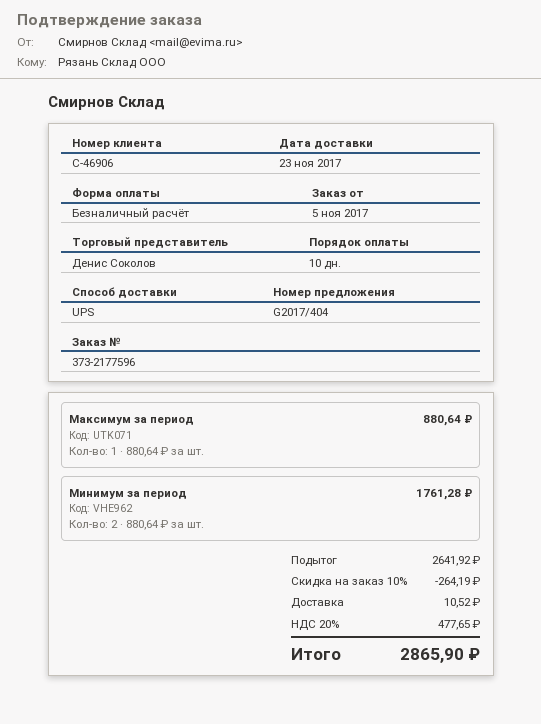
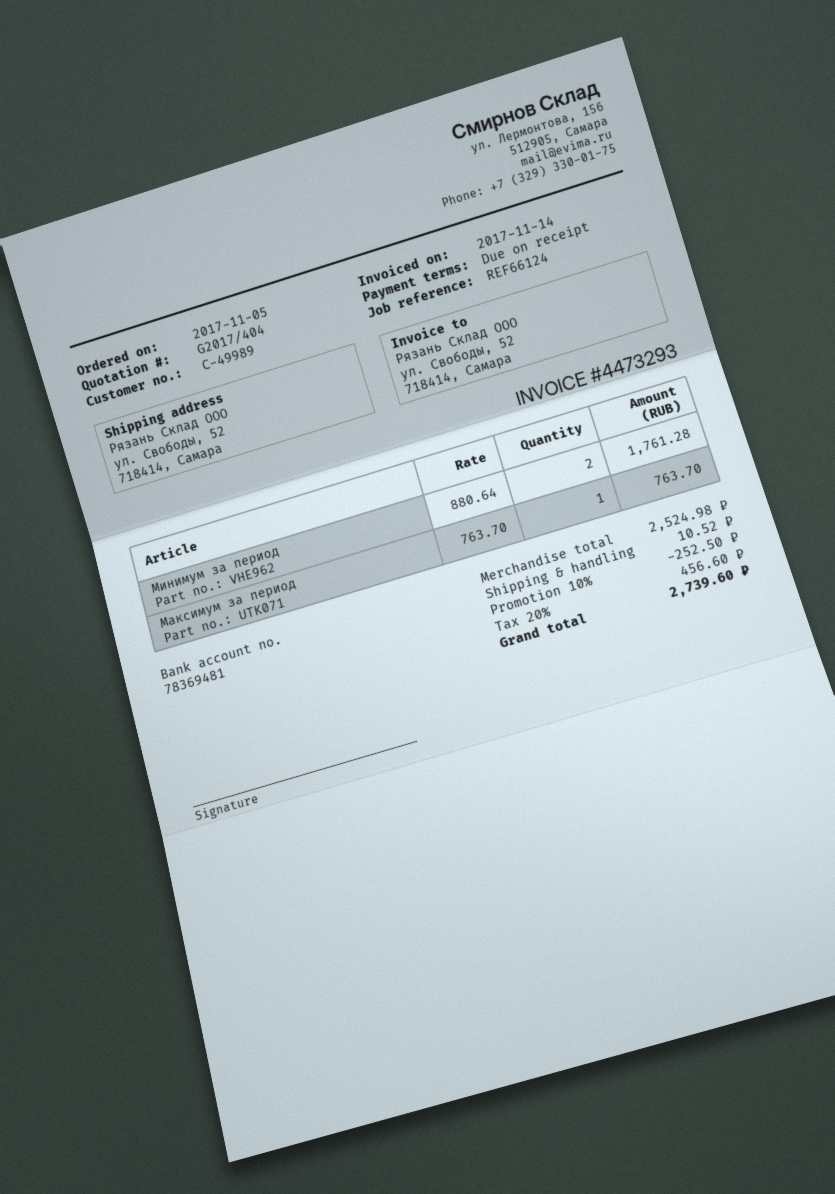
payment terms: 10 days -> on receipt
customer number: C-46906 -> C-49989
Максимум за период: 1 x 880.64 = 880.64 -> 1 x 763.70 = 763.70
subtotal: 2641.92 -> 2524.98
discount: 10% = 264.19 -> 10% = 252.50
tax: 20% = 477.65 -> 20% = 456.60
total: 2865.90 -> 2739.60

